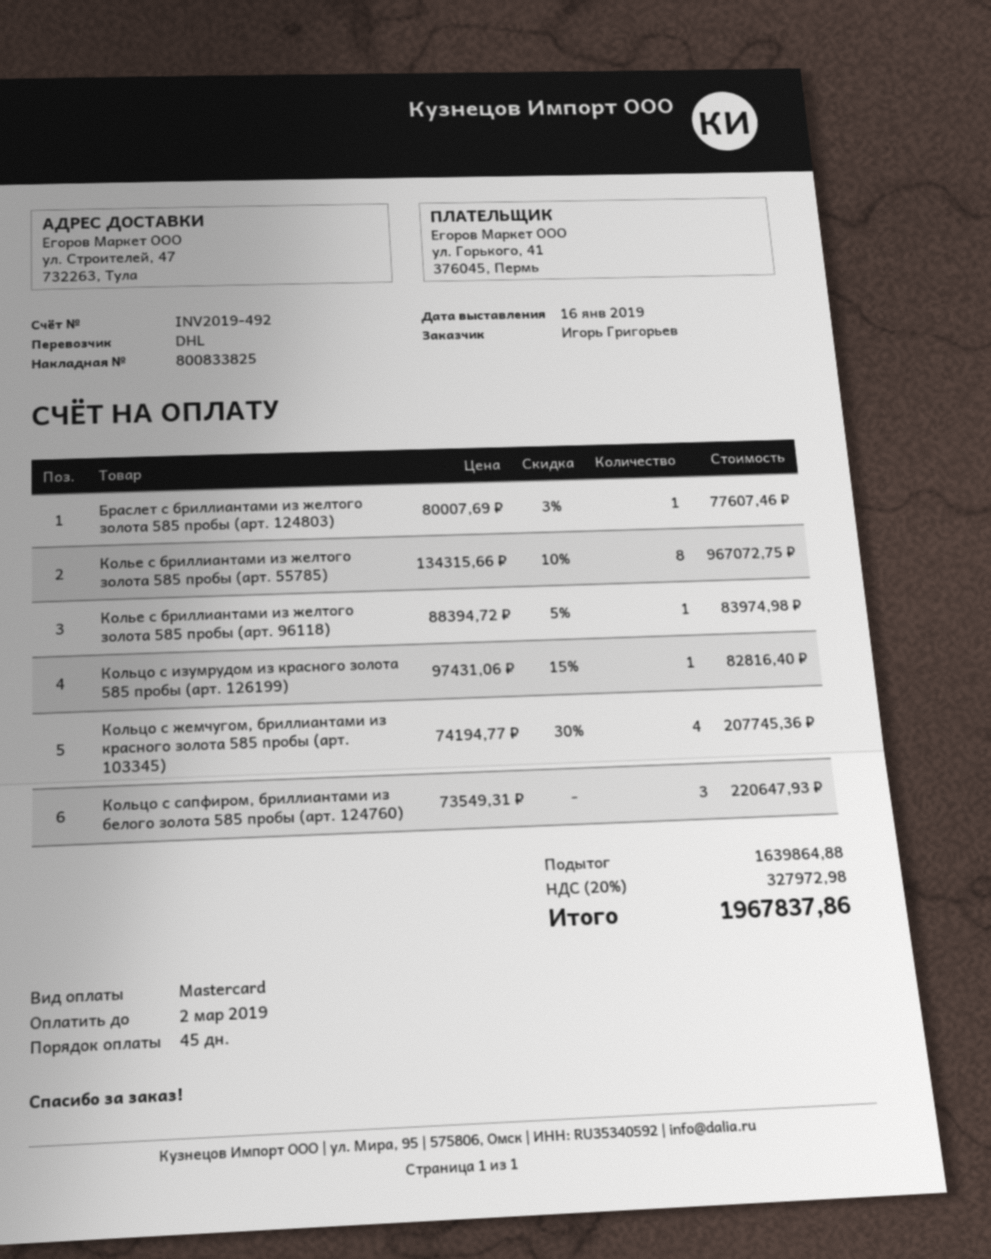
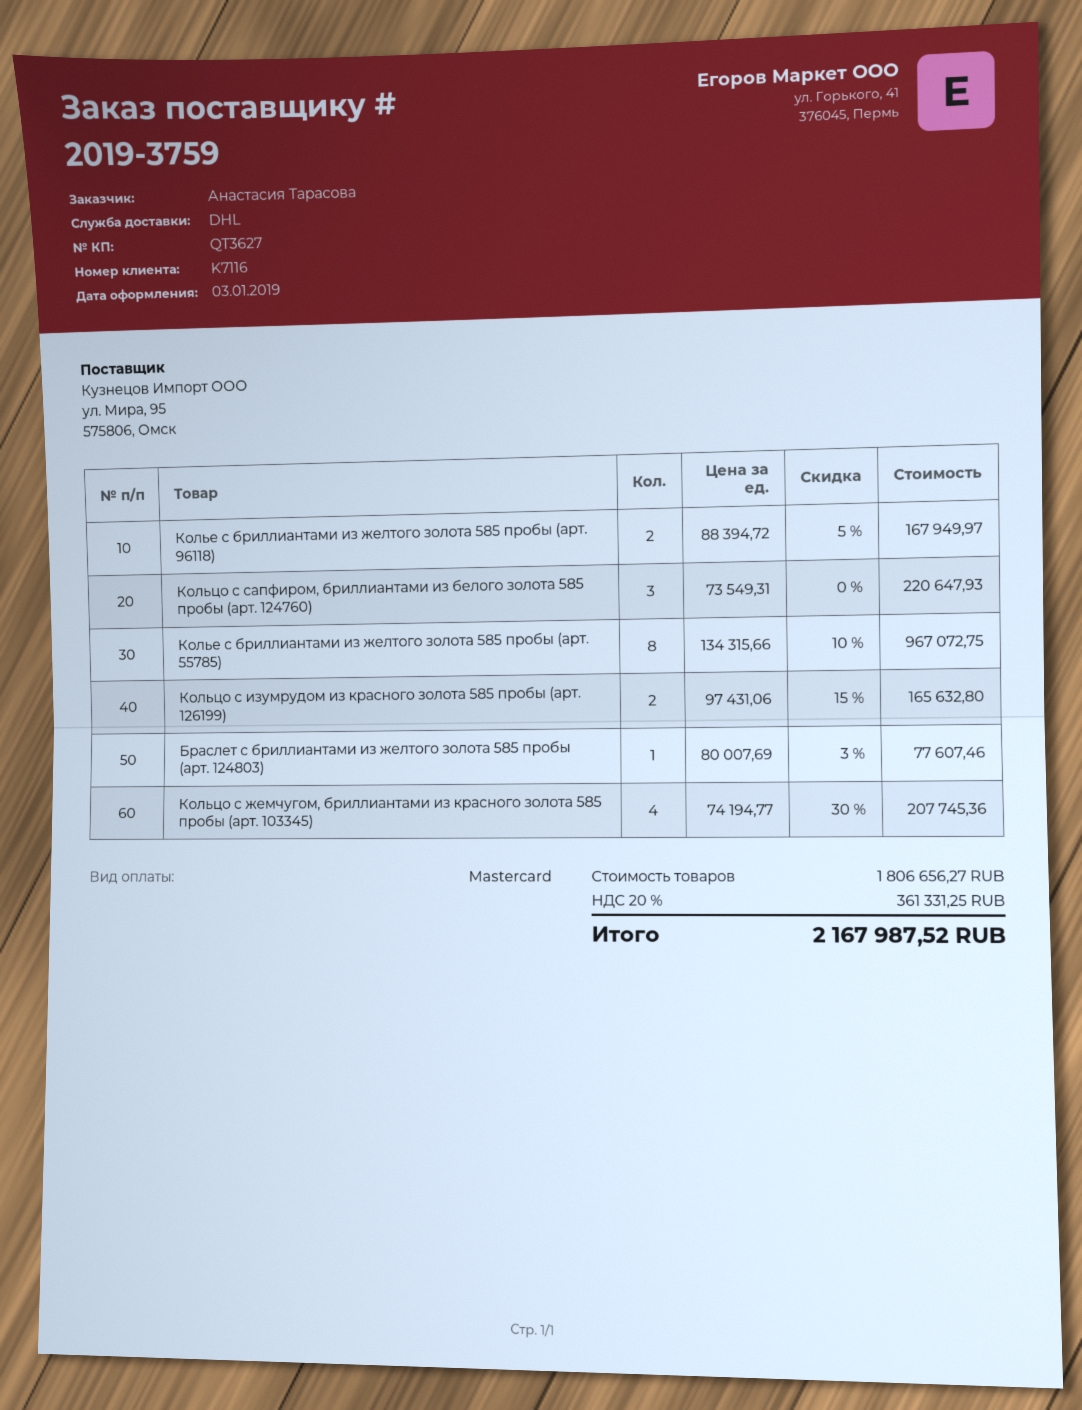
ordered by: Игорь Григорьев -> Анастасия Тарасова
Колье с бриллиантами из желтого золота 585 пробы (арт. 96118): 1 x 88394.72 - 5% = 83974.98 -> 2 x 88394.72 - 5% = 167949.97
Кольцо с изумрудом из красного золота 585 пробы (арт. 126199): 1 x 97431.06 - 15% = 82816.40 -> 2 x 97431.06 - 15% = 165632.80
subtotal: 1639864.88 -> 1806656.27
tax: 20% = 327972.98 -> 20% = 361331.25
total: 1967837.86 -> 2167987.52

